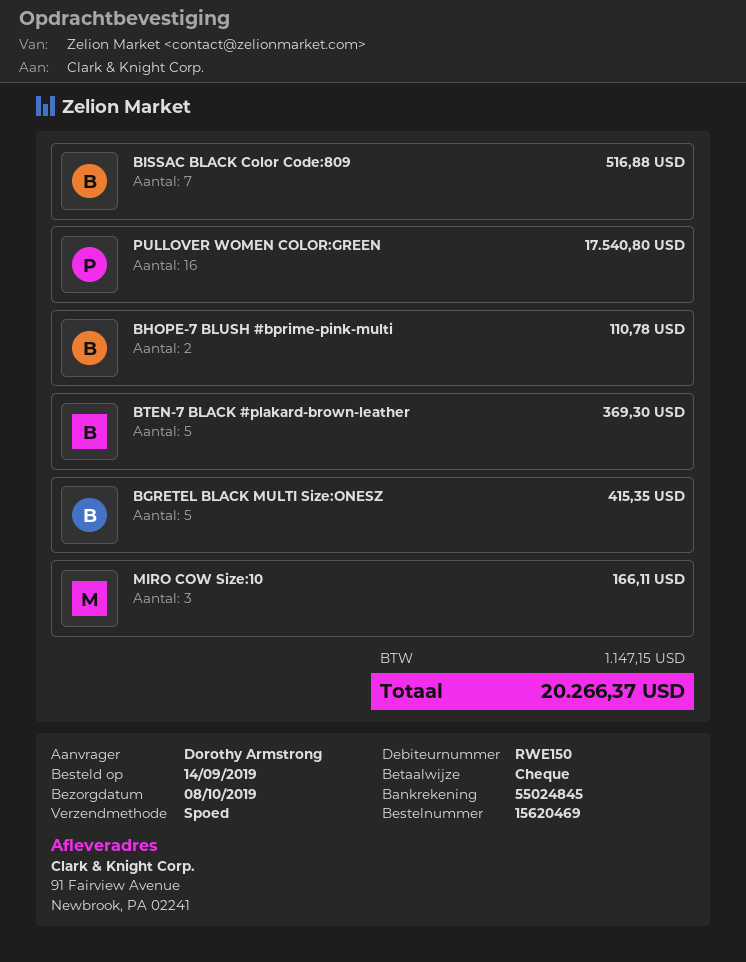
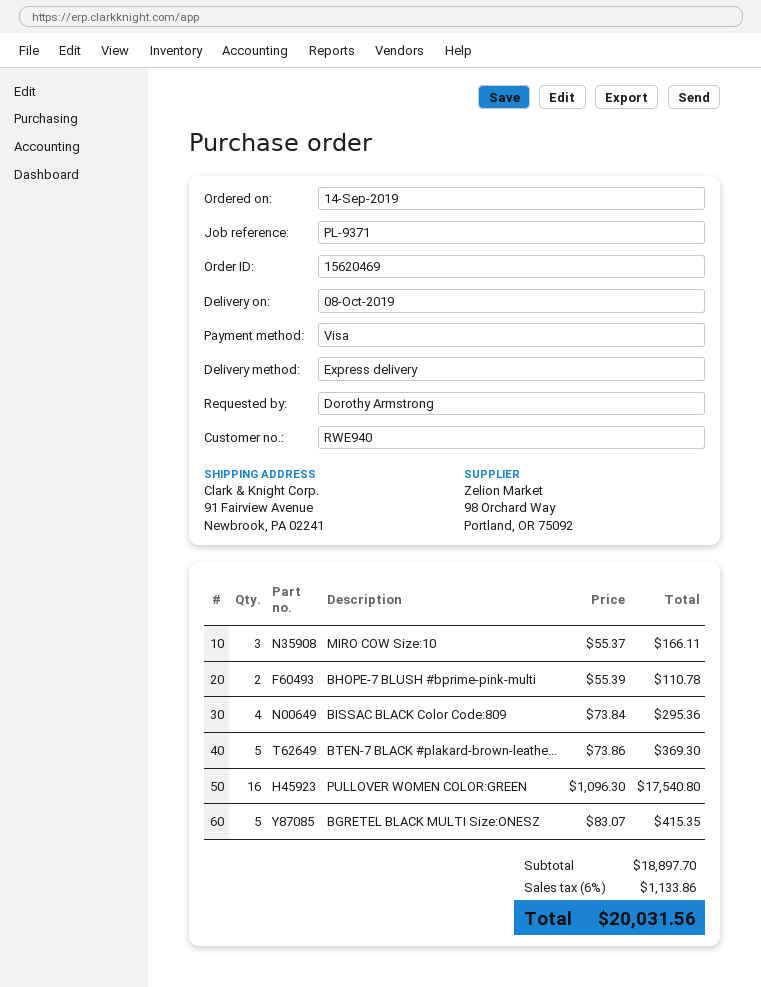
customer number: RWE150 -> RWE940
payment method: cheque -> Visa
BISSAC BLACK Color Code:809: 7 for 516.88 -> 4 for 295.36
tax: 1147.15 -> 1133.86
total: 20266.37 -> 20031.56

